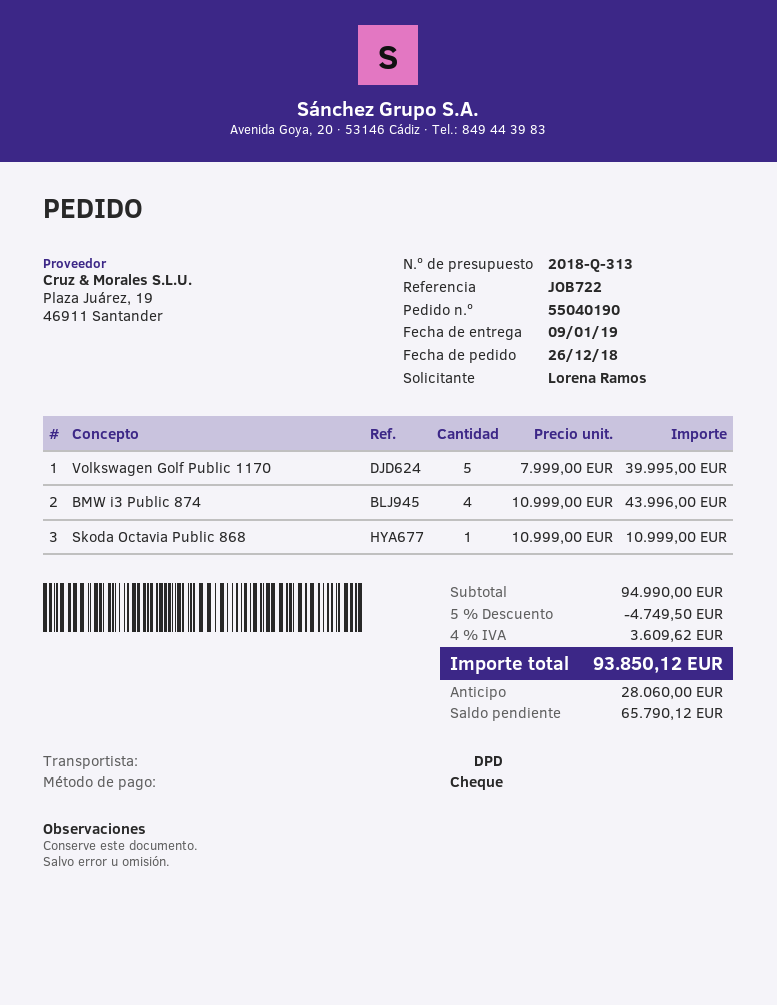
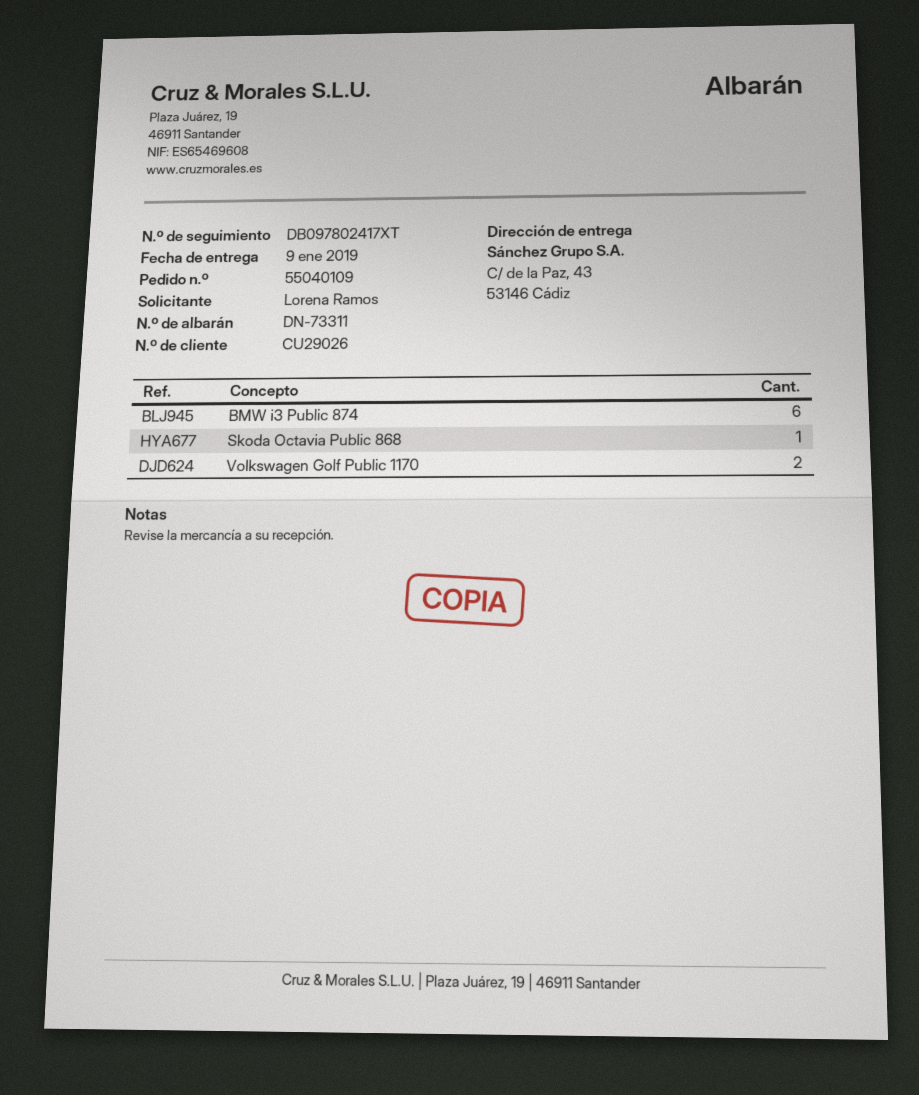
order number: 55040190 -> 55040109
Volkswagen Golf Public 1170: 5 -> 2
BMW i3 Public 874: 4 -> 6

